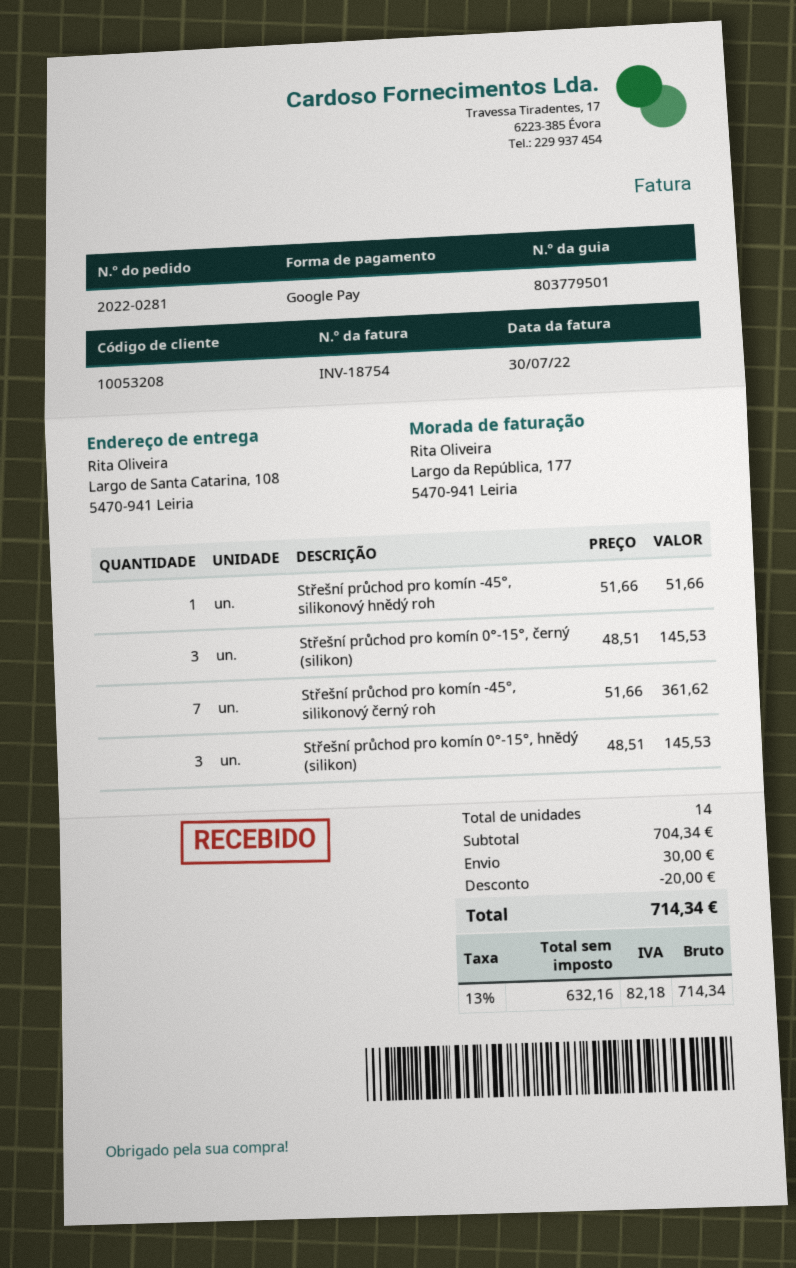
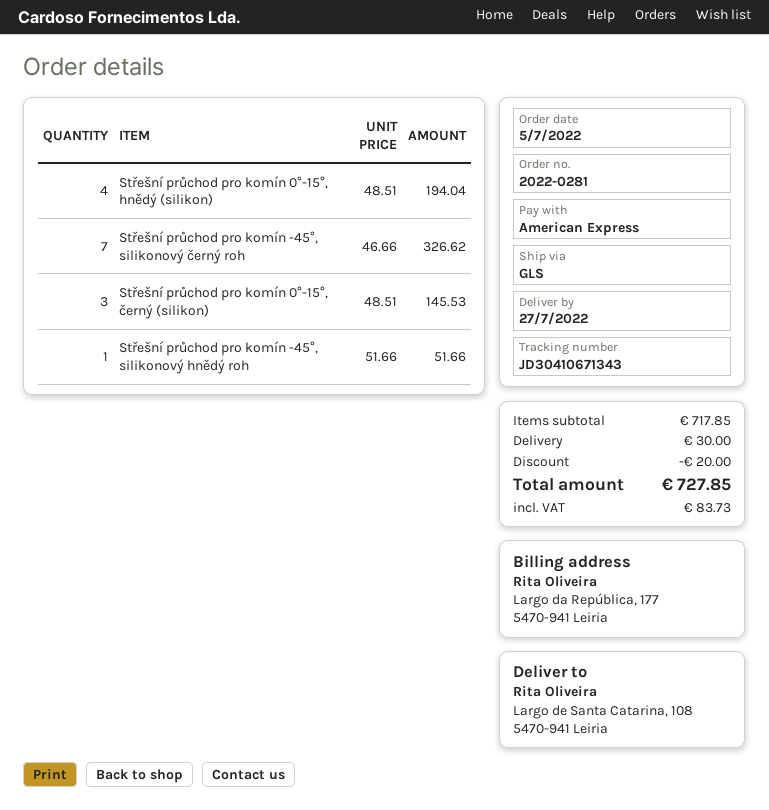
payment method: Google Pay -> American Express
Střešní průchod pro komín -45°, silikonový černý roh: 7 x 51.66 = 361.62 -> 7 x 46.66 = 326.62
Střešní průchod pro komín 0°-15°, hnědý (silikon): 3 x 48.51 = 145.53 -> 4 x 48.51 = 194.04
subtotal: 704.34 -> 717.85
tax: 82.18 -> 83.73
total: 714.34 -> 727.85

